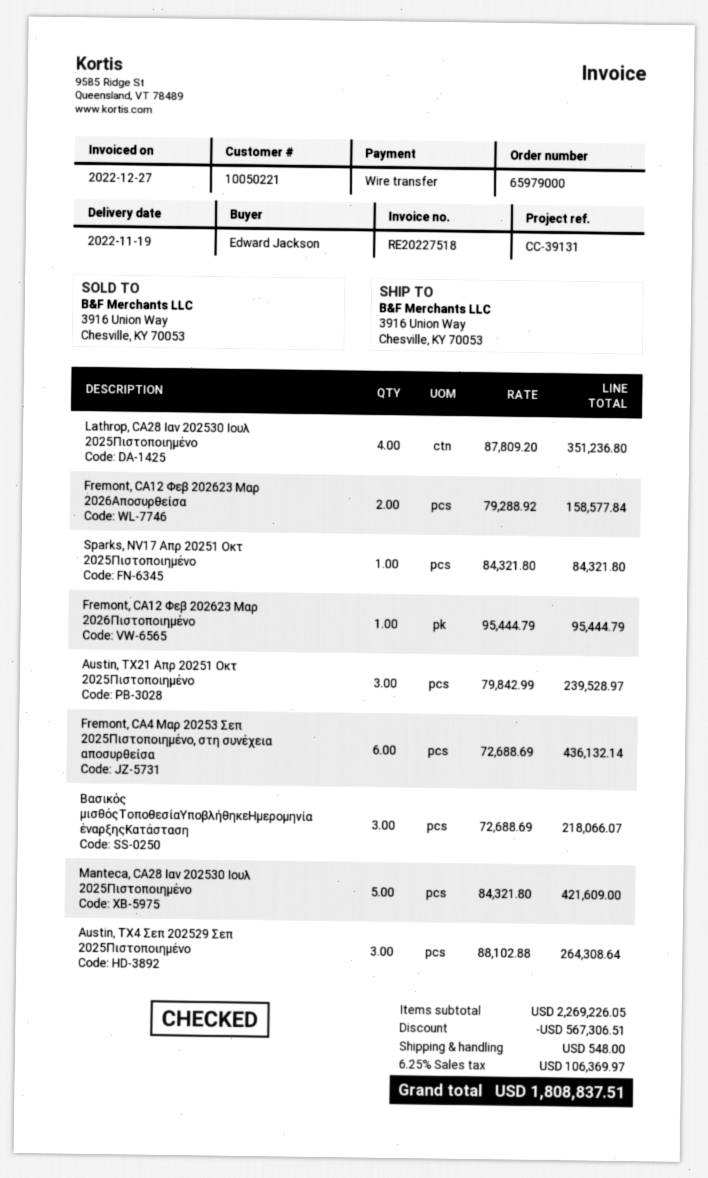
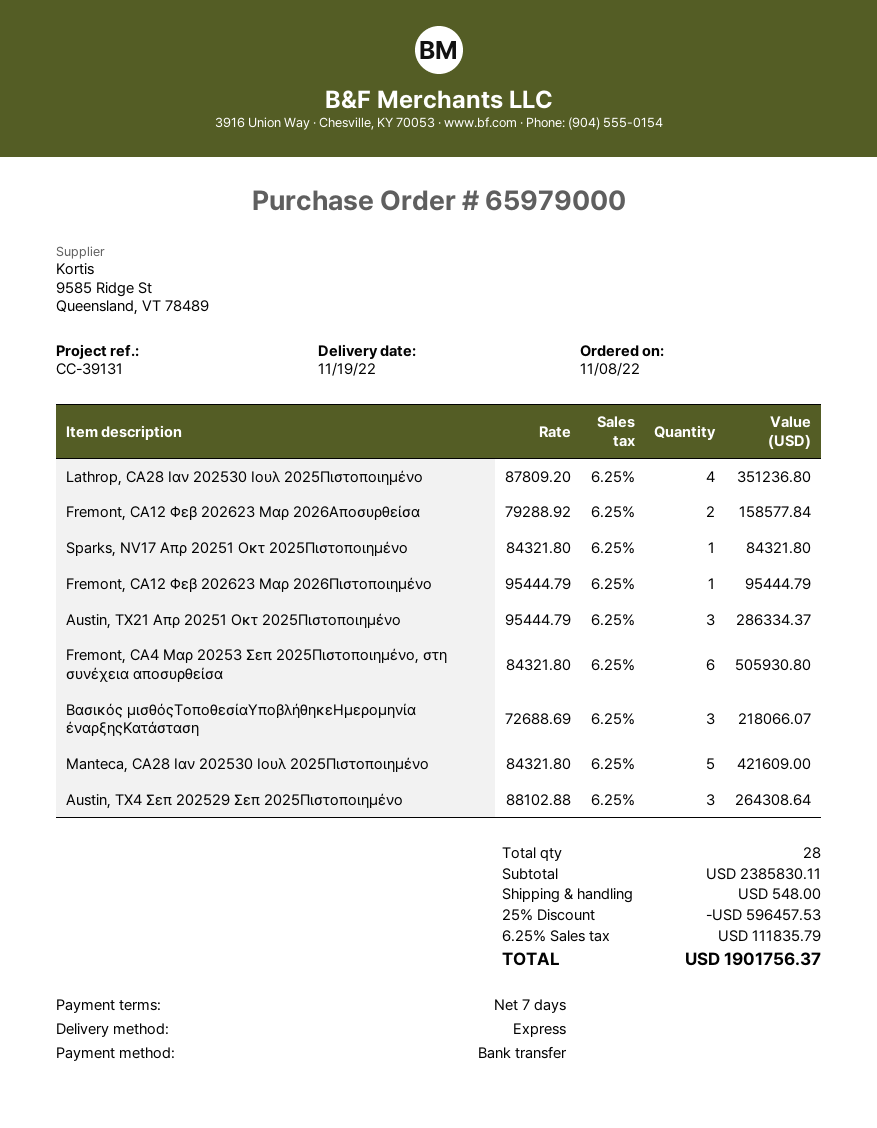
Austin, TX21 Απρ 20251 Οκτ 2025Πιστοποιημένο: 3 x 79842.99 = 239528.97 -> 3 x 95444.79 = 286334.37
Fremont, CA4 Μαρ 20253 Σεπ 2025Πιστοποιημένο, στη συνέχεια αποσυρθείσα: 6 x 72688.69 = 436132.14 -> 6 x 84321.80 = 505930.80
subtotal: 2269226.05 -> 2385830.11
discount: 567306.51 -> 596457.53
tax: 6.25% = 106369.97 -> 6.25% = 111835.79
total: 1808837.51 -> 1901756.37

